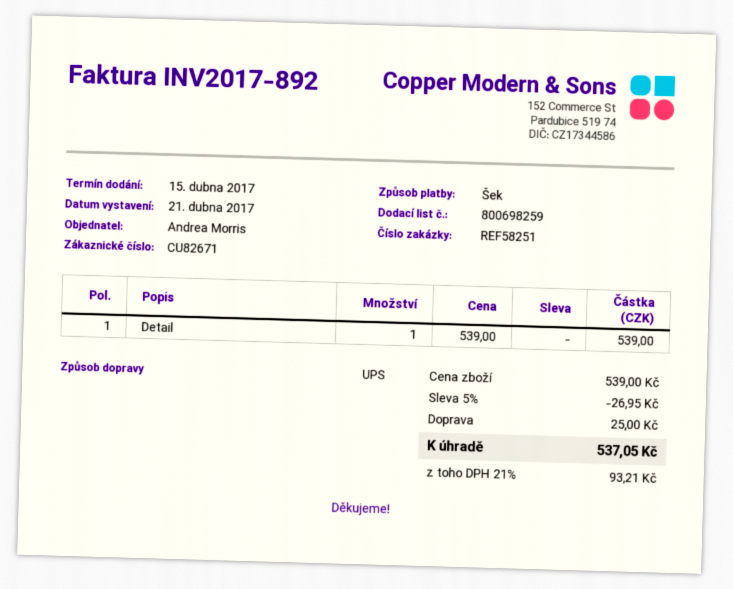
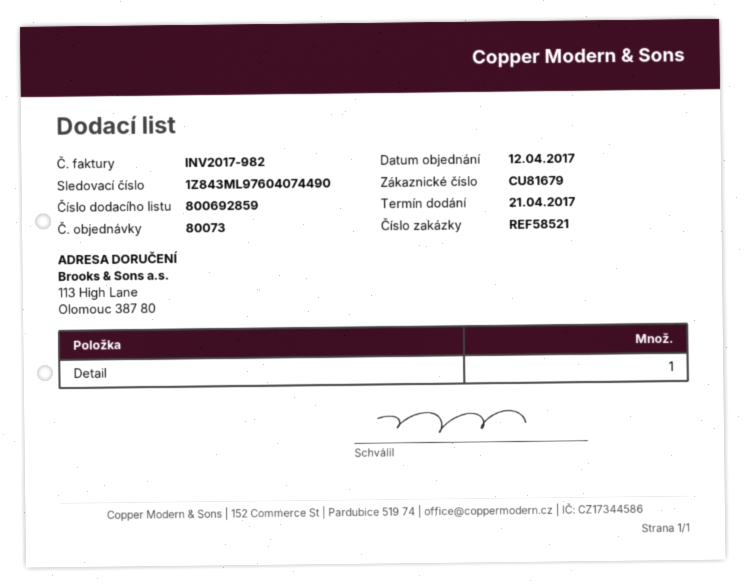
delivery note number: 800698259 -> 800692859
delivery date: 2017-04-15 -> 2017-04-21
invoice number: INV2017-892 -> INV2017-982
customer number: CU82671 -> CU81679
reference: REF58251 -> REF58521

